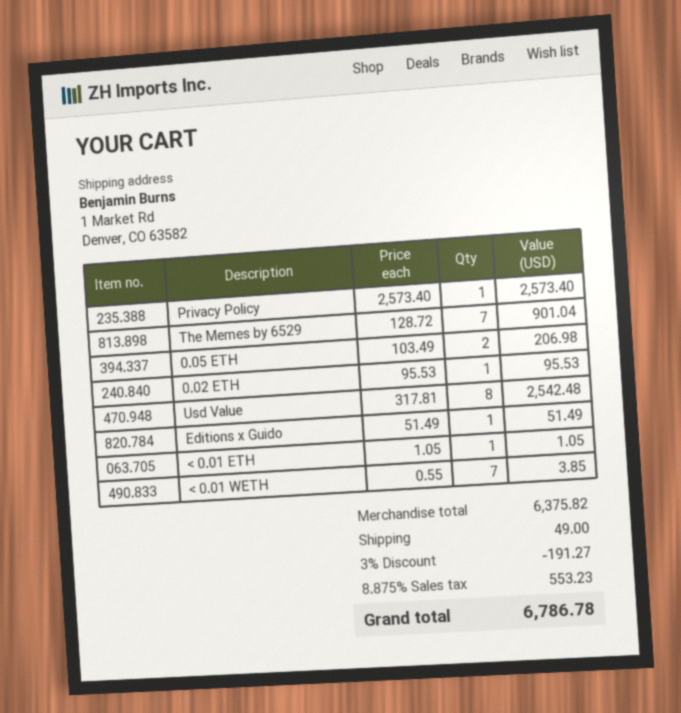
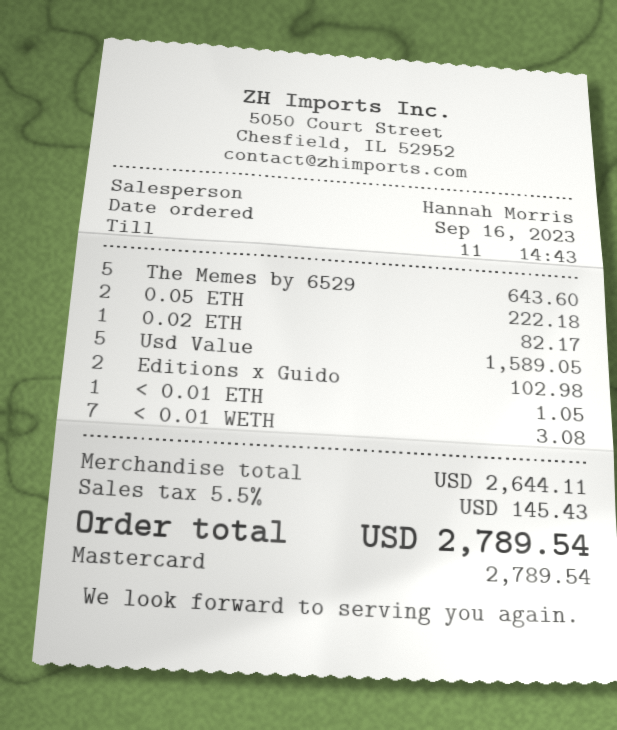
Privacy Policy: 1 for 2573.40 -> none
The Memes by 6529: 7 for 901.04 -> 5 for 643.60
0.05 ETH: 2 for 206.98 -> 2 for 222.18
0.02 ETH: 1 for 95.53 -> 1 for 82.17
Usd Value: 8 for 2542.48 -> 5 for 1589.05
Editions x Guido: 1 for 51.49 -> 2 for 102.98
< 0.01 WETH: 7 for 3.85 -> 7 for 3.08
subtotal: 6375.82 -> 2644.11
discount: 3% = 191.27 -> none
shipping: 49.00 -> none
tax: 8.875% = 553.23 -> 5.5% = 145.43
total: 6786.78 -> 2789.54

